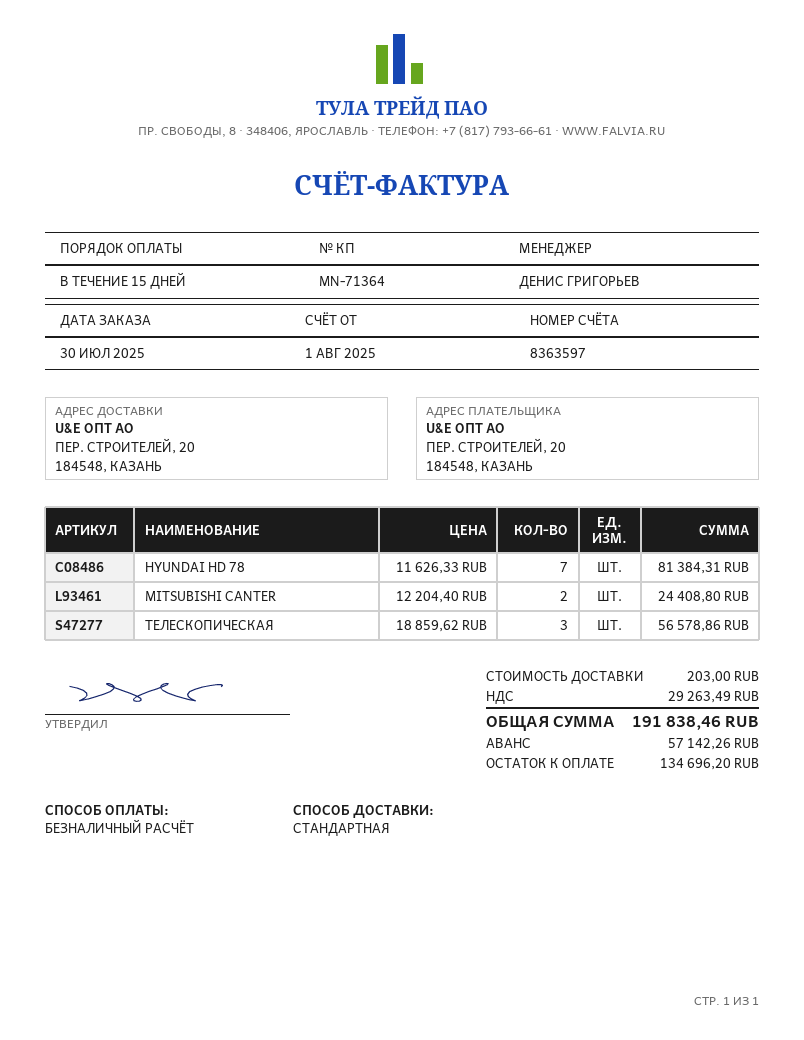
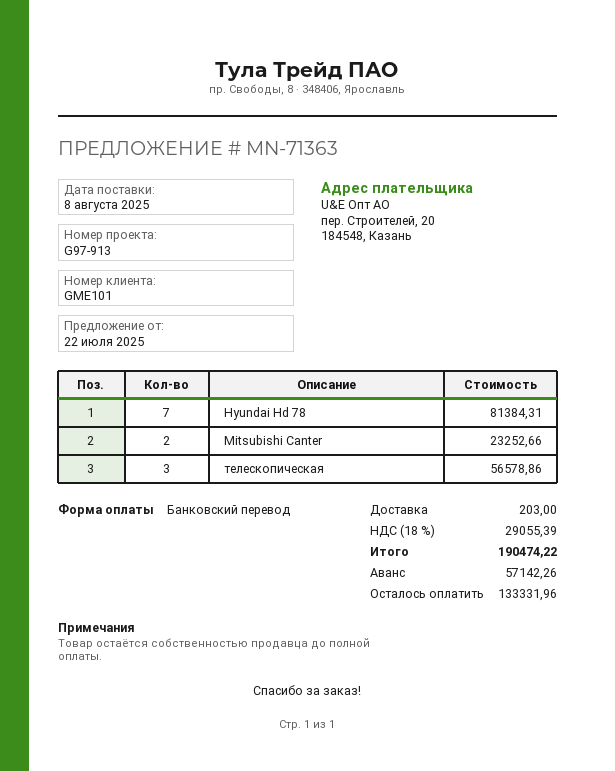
quote number: MN-71364 -> MN-71363
MITSUBISHI CANTER: 2 for 24408.80 -> 2 for 23252.66
tax: 29263.49 -> 29055.39
total: 191838.46 -> 190474.22
balance: 134696.20 -> 133331.96

